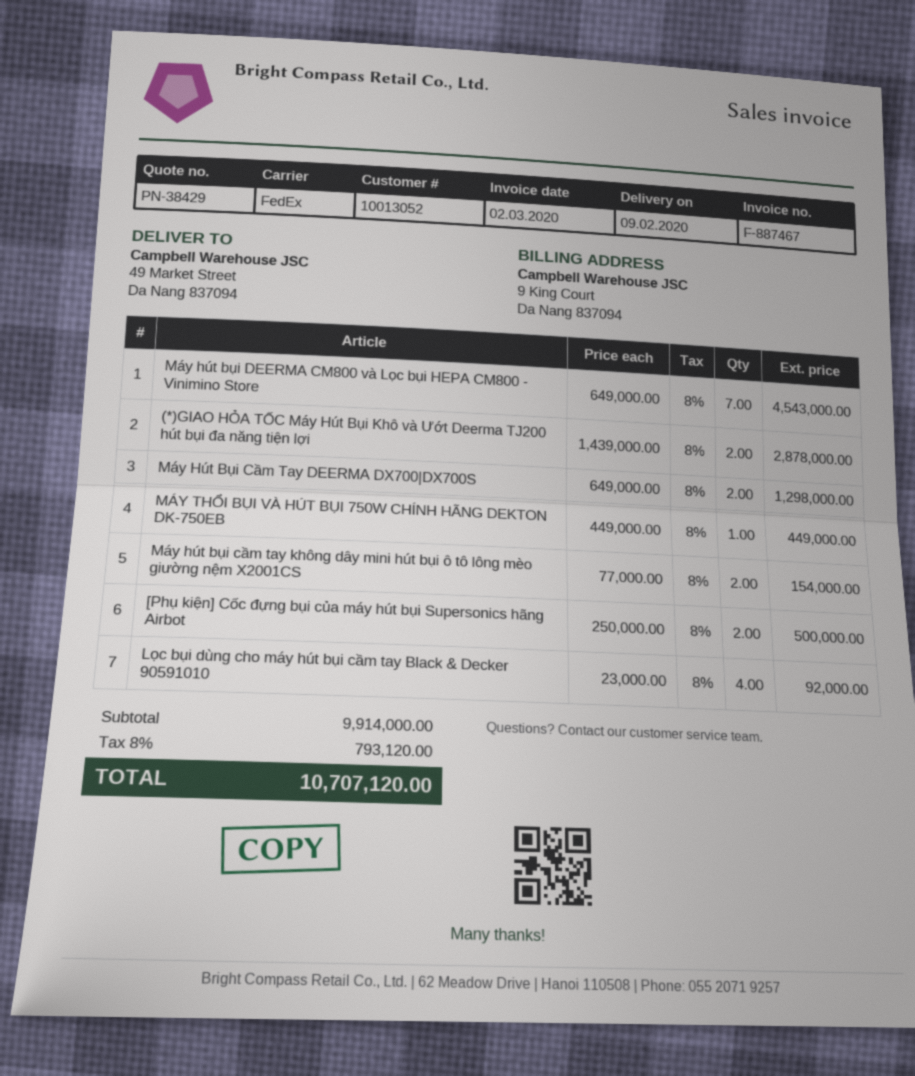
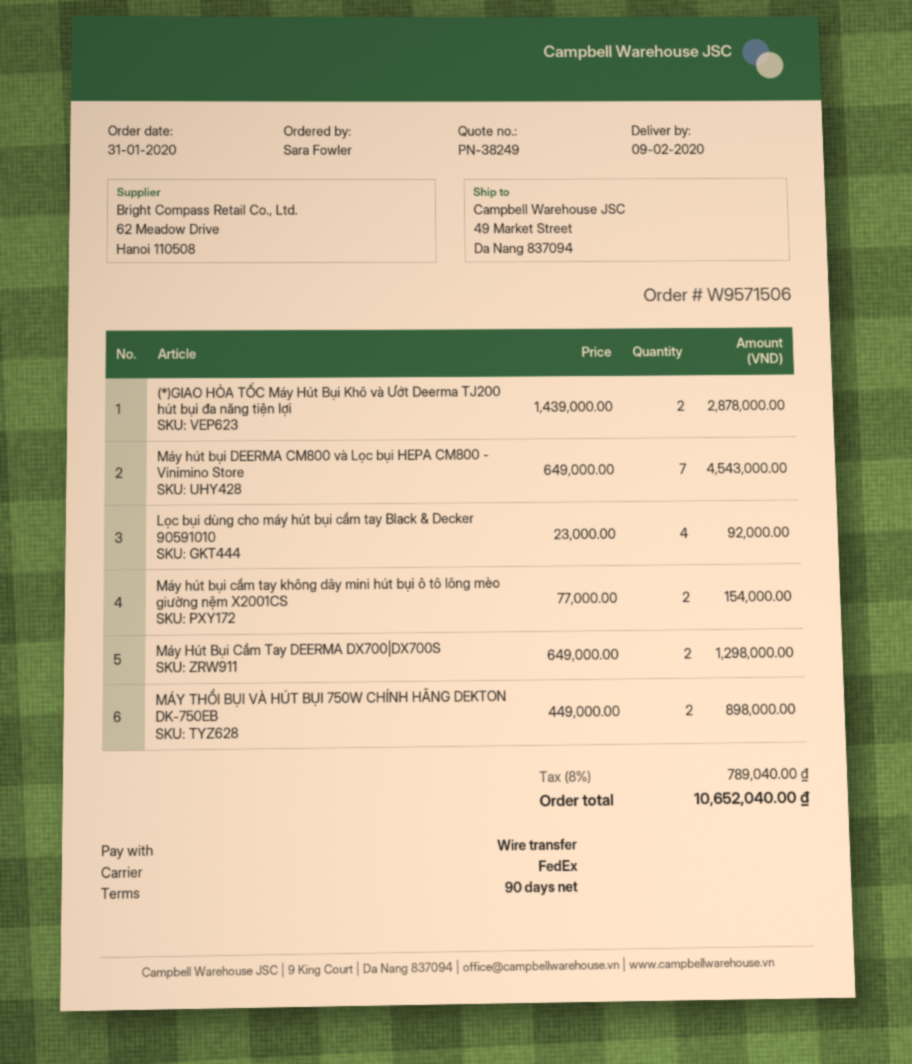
quote number: PN-38429 -> PN-38249
MÁY THỔI BỤI VÀ HÚT BỤI 750W CHÍNH HÃNG DEKTON DK-750EB: 1 x 449000.00 = 449000.00 -> 2 x 449000.00 = 898000.00
[Phụ kiện] Cốc đựng bụi của máy hút bụi Supersonics hãng Airbot: 2 x 250000.00 = 500000.00 -> none
tax: 8% = 793120.00 -> 8% = 789040.00
total: 10707120.00 -> 10652040.00

